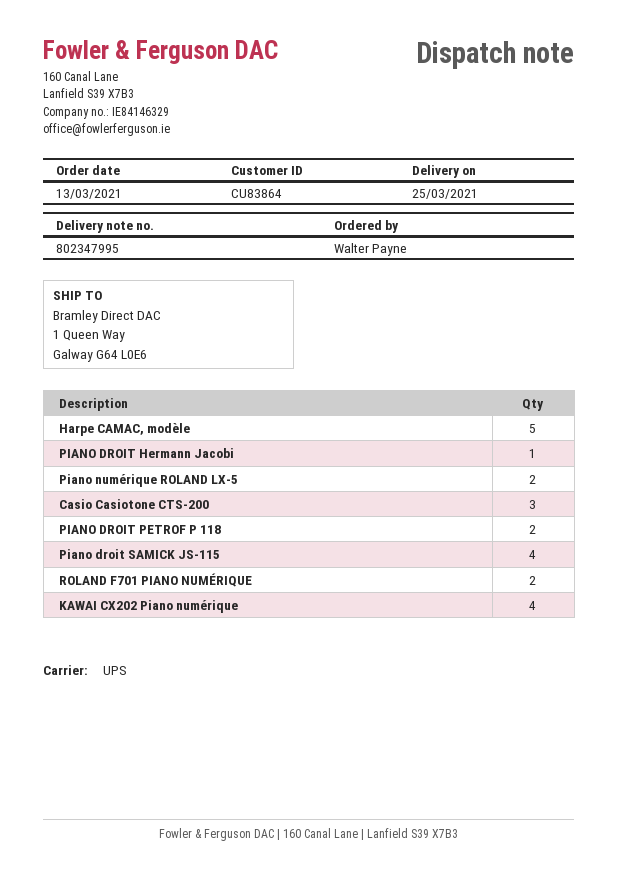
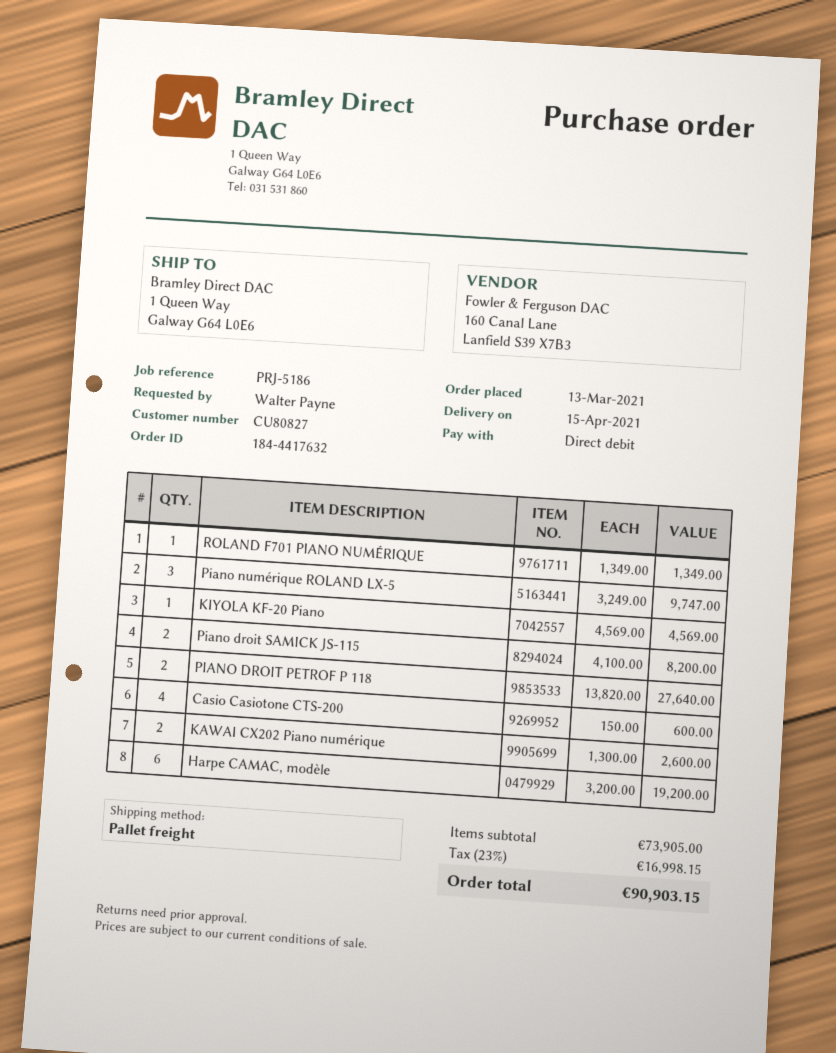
delivery date: 2021-03-25 -> 2021-04-15
customer number: CU83864 -> CU80827
shipping method: UPS -> pallet freight
Harpe CAMAC, modèle: 5 -> 6
PIANO DROIT Hermann Jacobi: 1 -> none
Piano numérique ROLAND LX-5: 2 -> 3
Casio Casiotone CTS-200: 3 -> 4
Piano droit SAMICK JS-115: 4 -> 2
ROLAND F701 PIANO NUMÉRIQUE: 2 -> 1
KAWAI CX202 Piano numérique: 4 -> 2
KIYOLA KF-20 Piano: none -> 1

